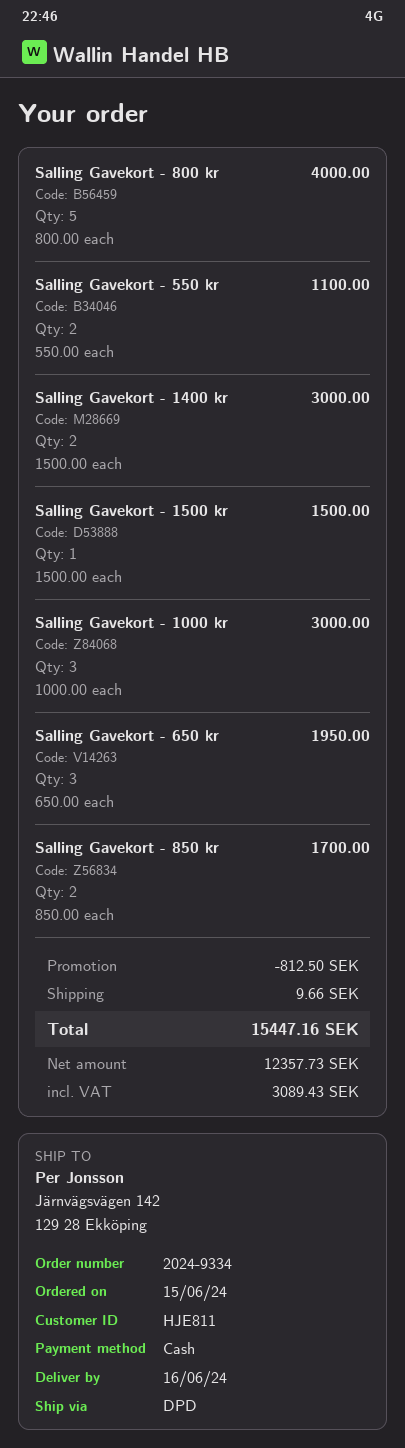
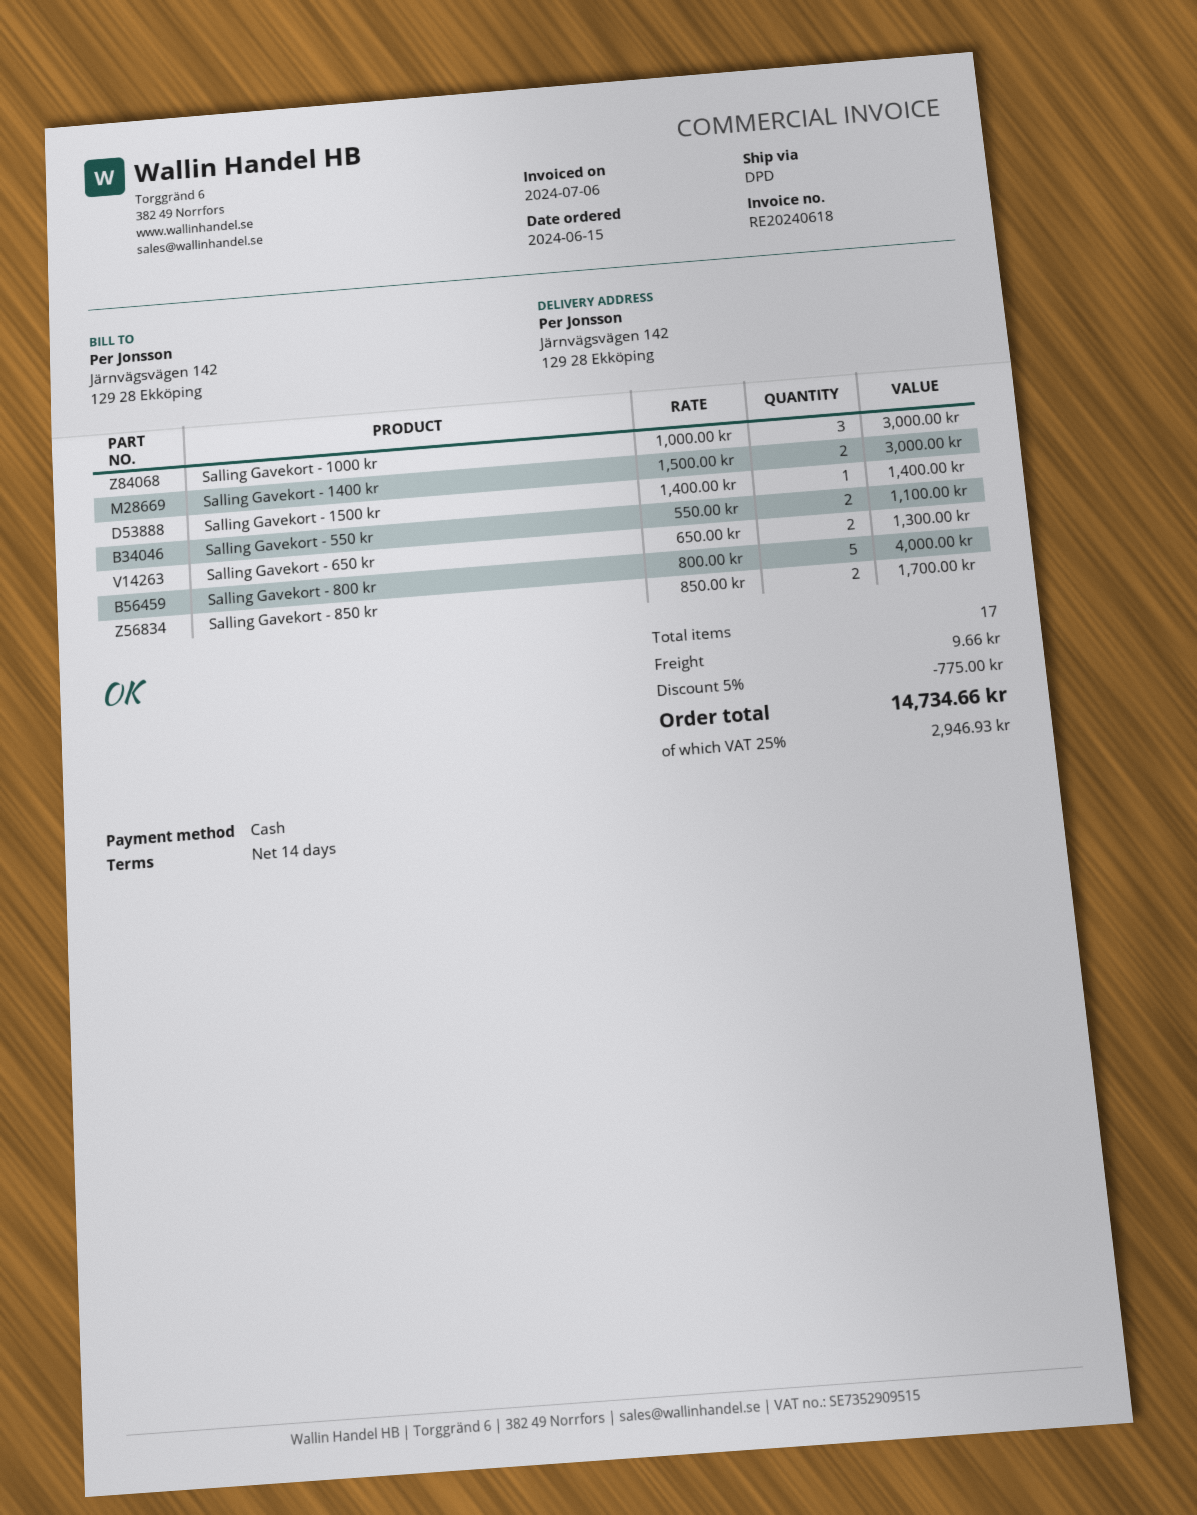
Salling Gavekort - 1500 kr: 1 x 1500.00 = 1500.00 -> 1 x 1400.00 = 1400.00
Salling Gavekort - 650 kr: 3 x 650.00 = 1950.00 -> 2 x 650.00 = 1300.00
discount: 812.50 -> 775.00
tax: 3089.43 -> 2946.93
total: 15447.16 -> 14734.66

